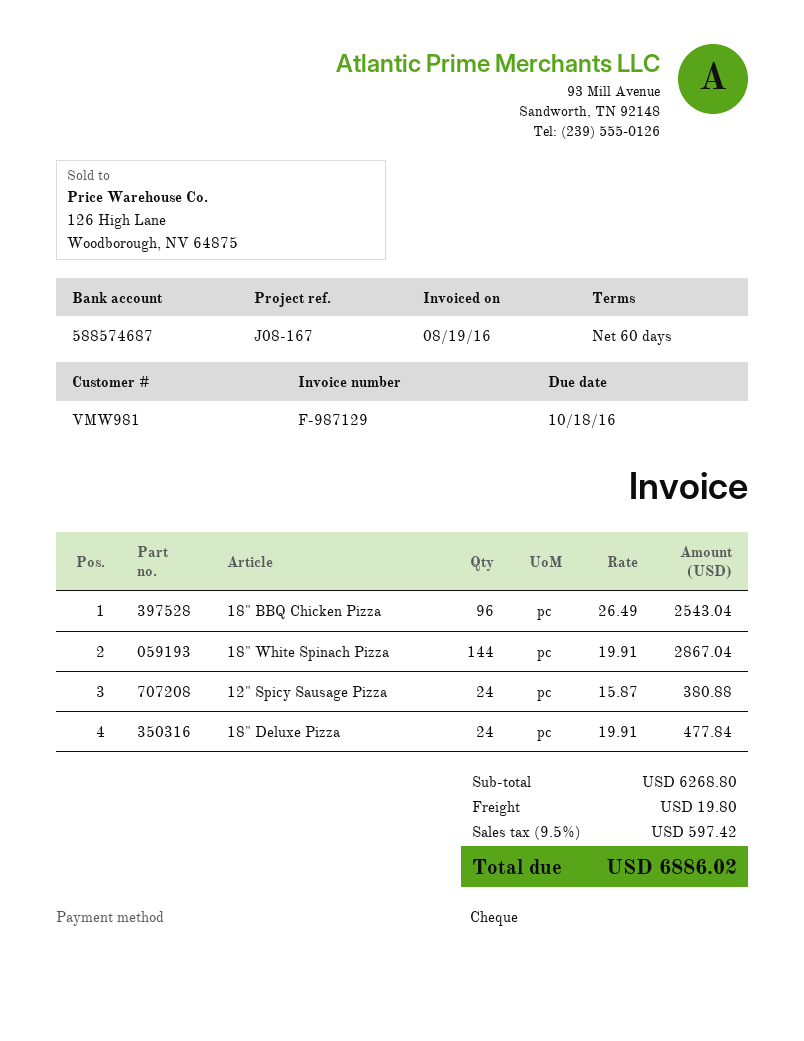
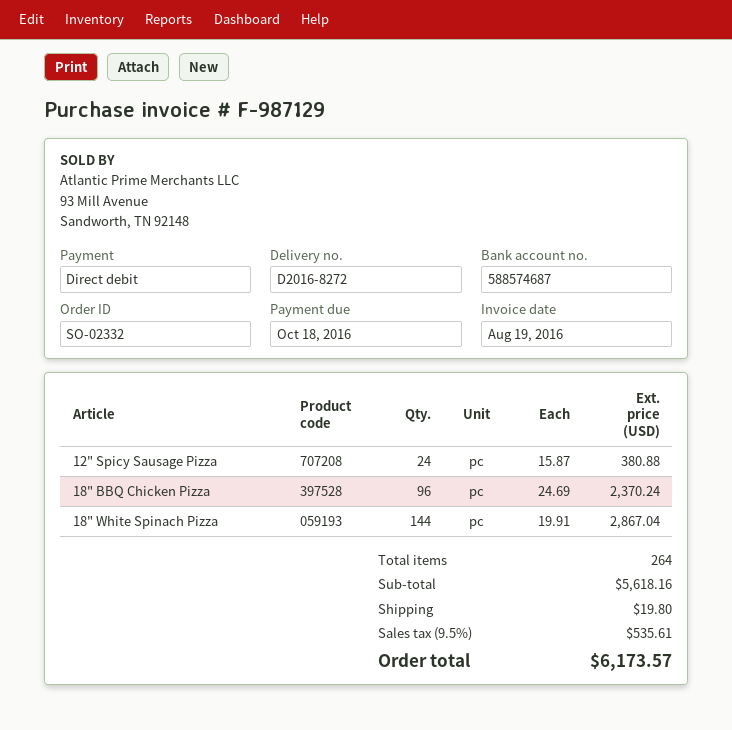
payment method: cheque -> direct debit
18" BBQ Chicken Pizza: 96 x 26.49 = 2543.04 -> 96 x 24.69 = 2370.24
18" Deluxe Pizza: 24 x 19.91 = 477.84 -> none
subtotal: 6268.80 -> 5618.16
tax: 9.5% = 597.42 -> 9.5% = 535.61
total: 6886.02 -> 6173.57

